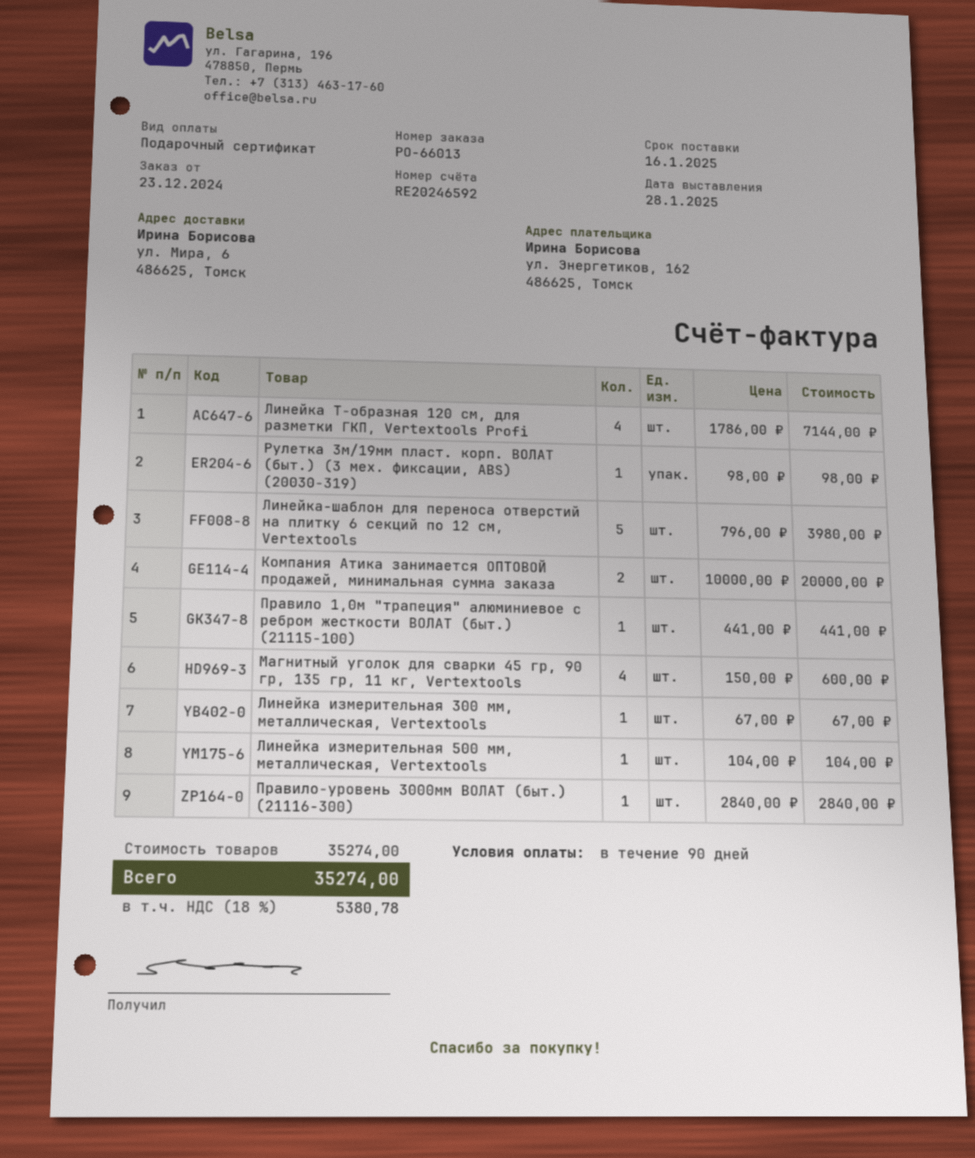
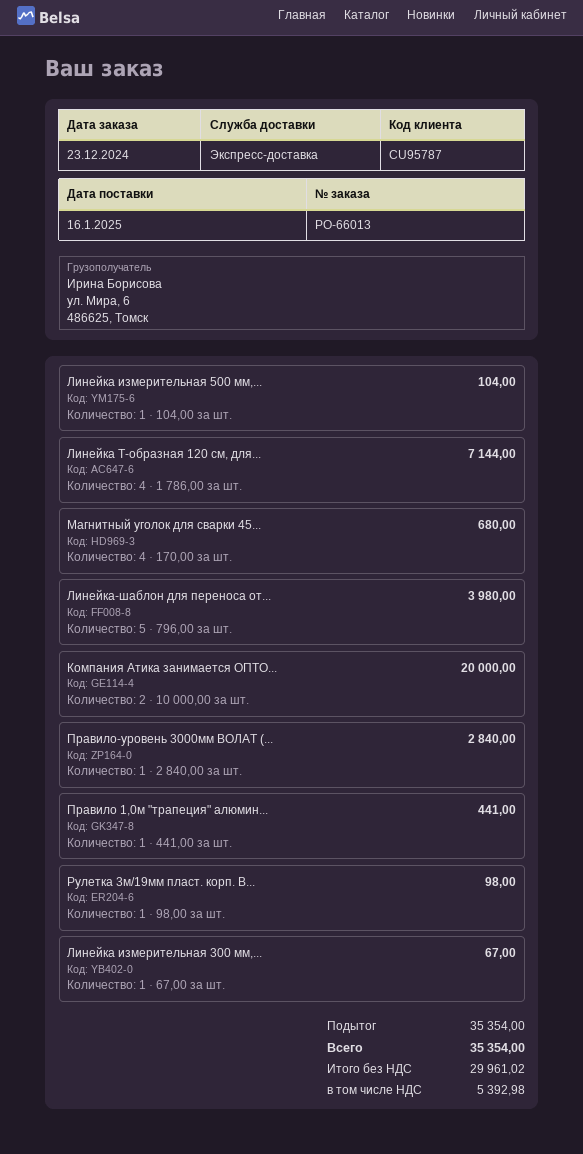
Магнитный уголок для сварки 45 гр, 90 гр, 135 гр, 11 кг, Vertextools: 4 x 150.00 = 600.00 -> 4 x 170.00 = 680.00
subtotal: 35274.00 -> 35354.00
tax: 5380.78 -> 5392.98
total: 35274.00 -> 35354.00

